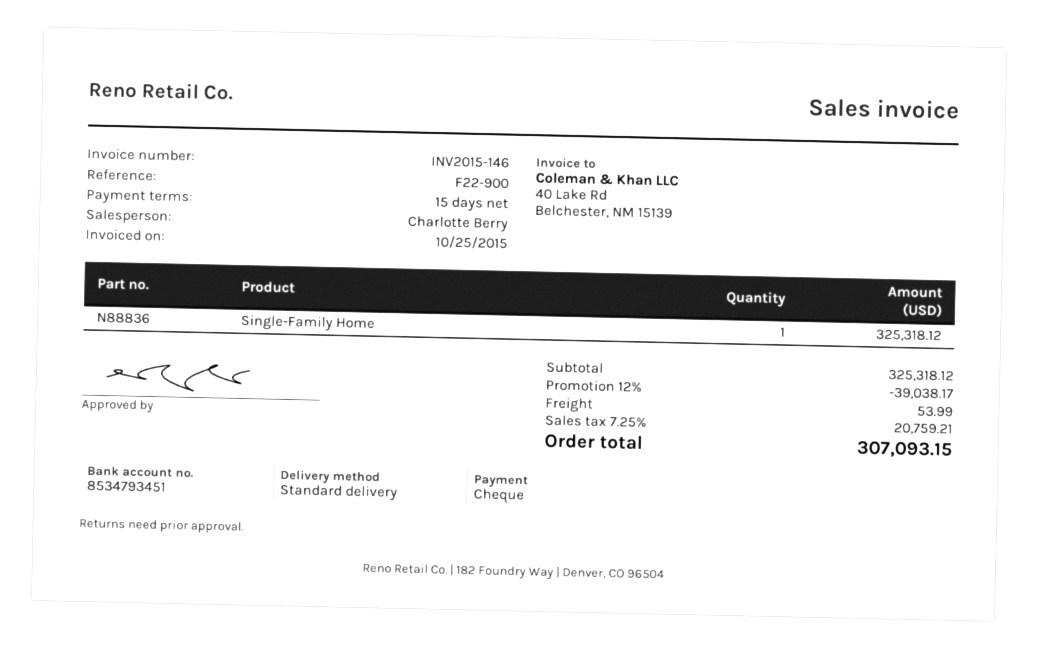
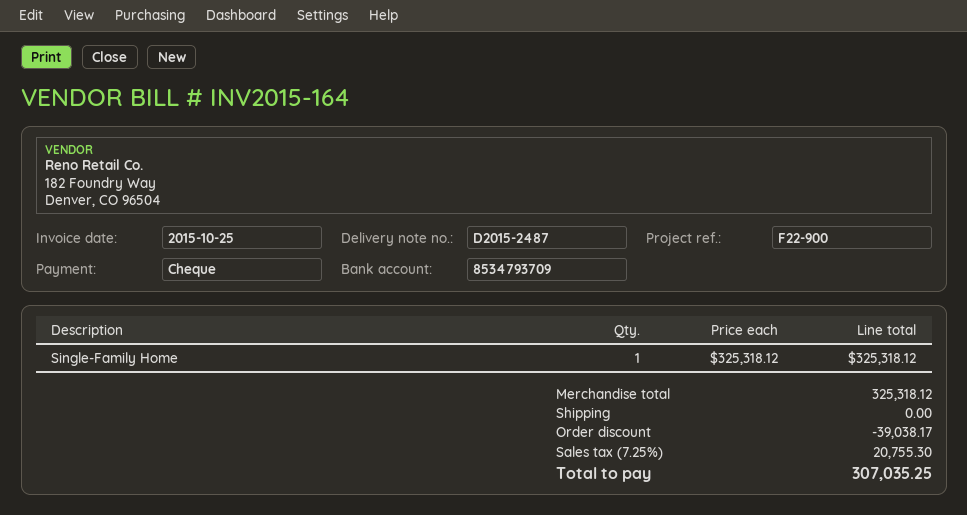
invoice number: INV2015-146 -> INV2015-164
bank account: 8534793451 -> 8534793709
shipping: 53.99 -> 0.00
tax: 7.25% = 20759.21 -> 7.25% = 20755.30
total: 307093.15 -> 307035.25

